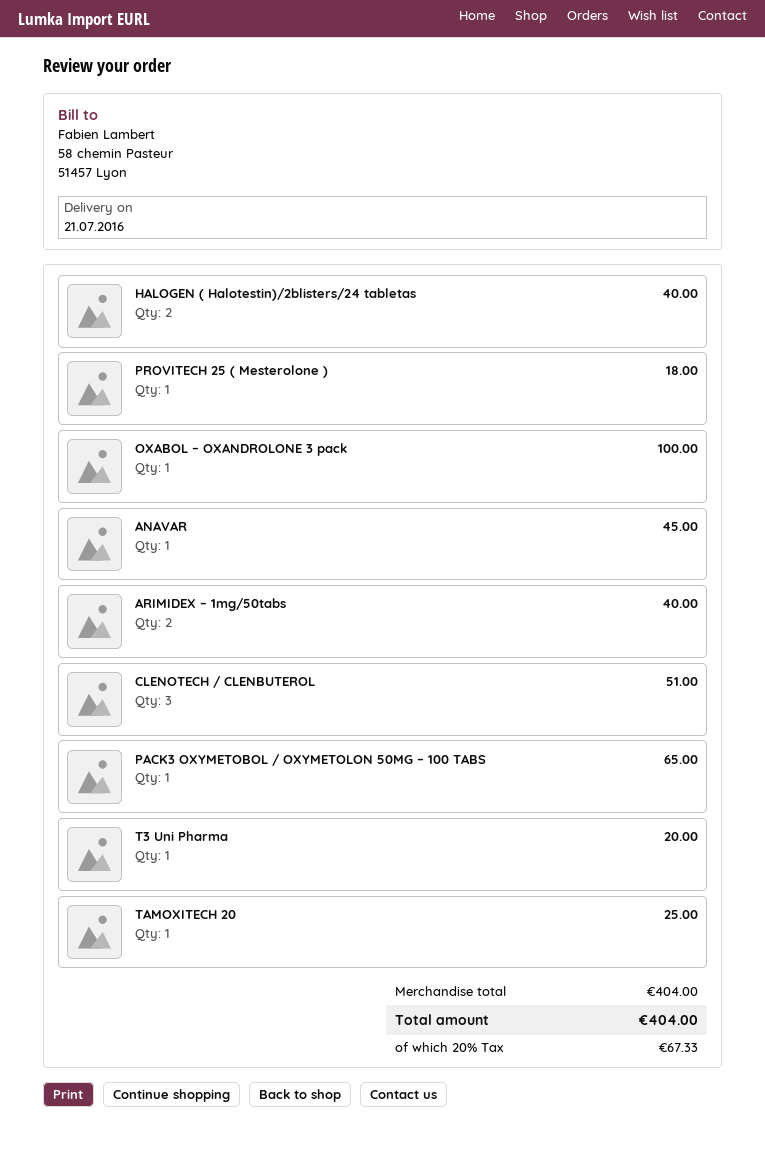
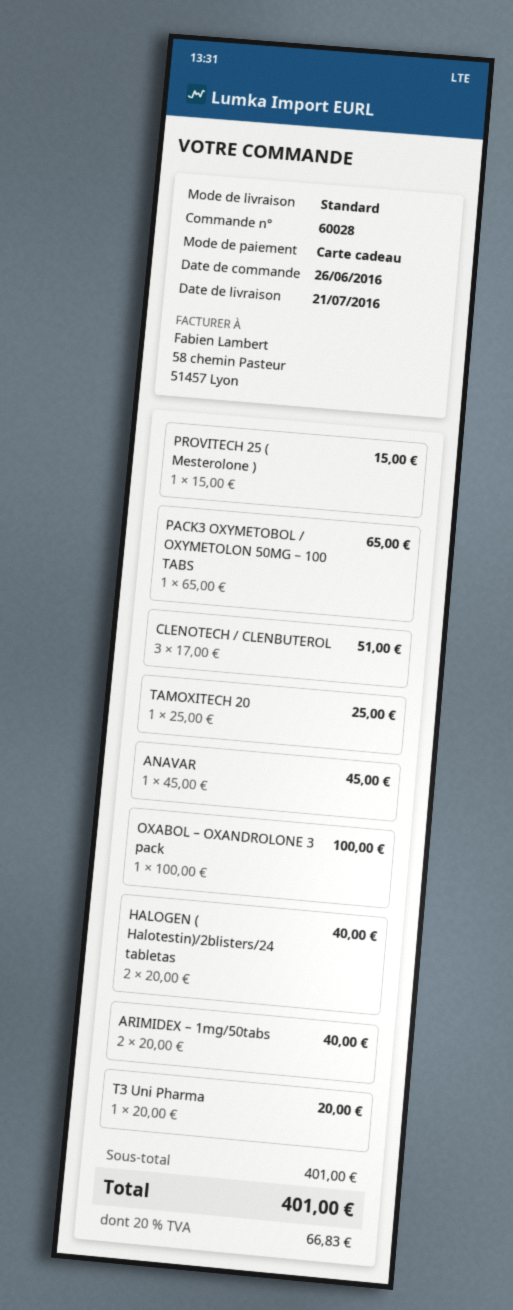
PROVITECH 25 ( Mesterolone ): 1 for 18.00 -> 1 for 15.00
subtotal: 404.00 -> 401.00
tax: 20% = 67.33 -> 20% = 66.83
total: 404.00 -> 401.00

